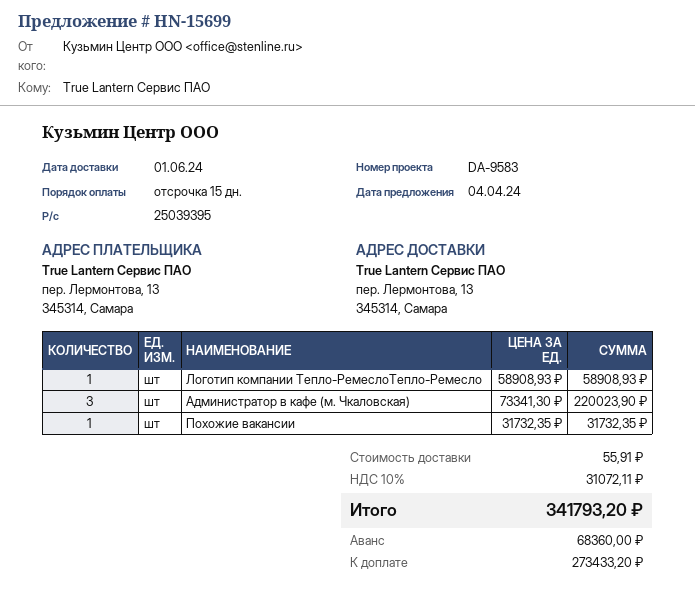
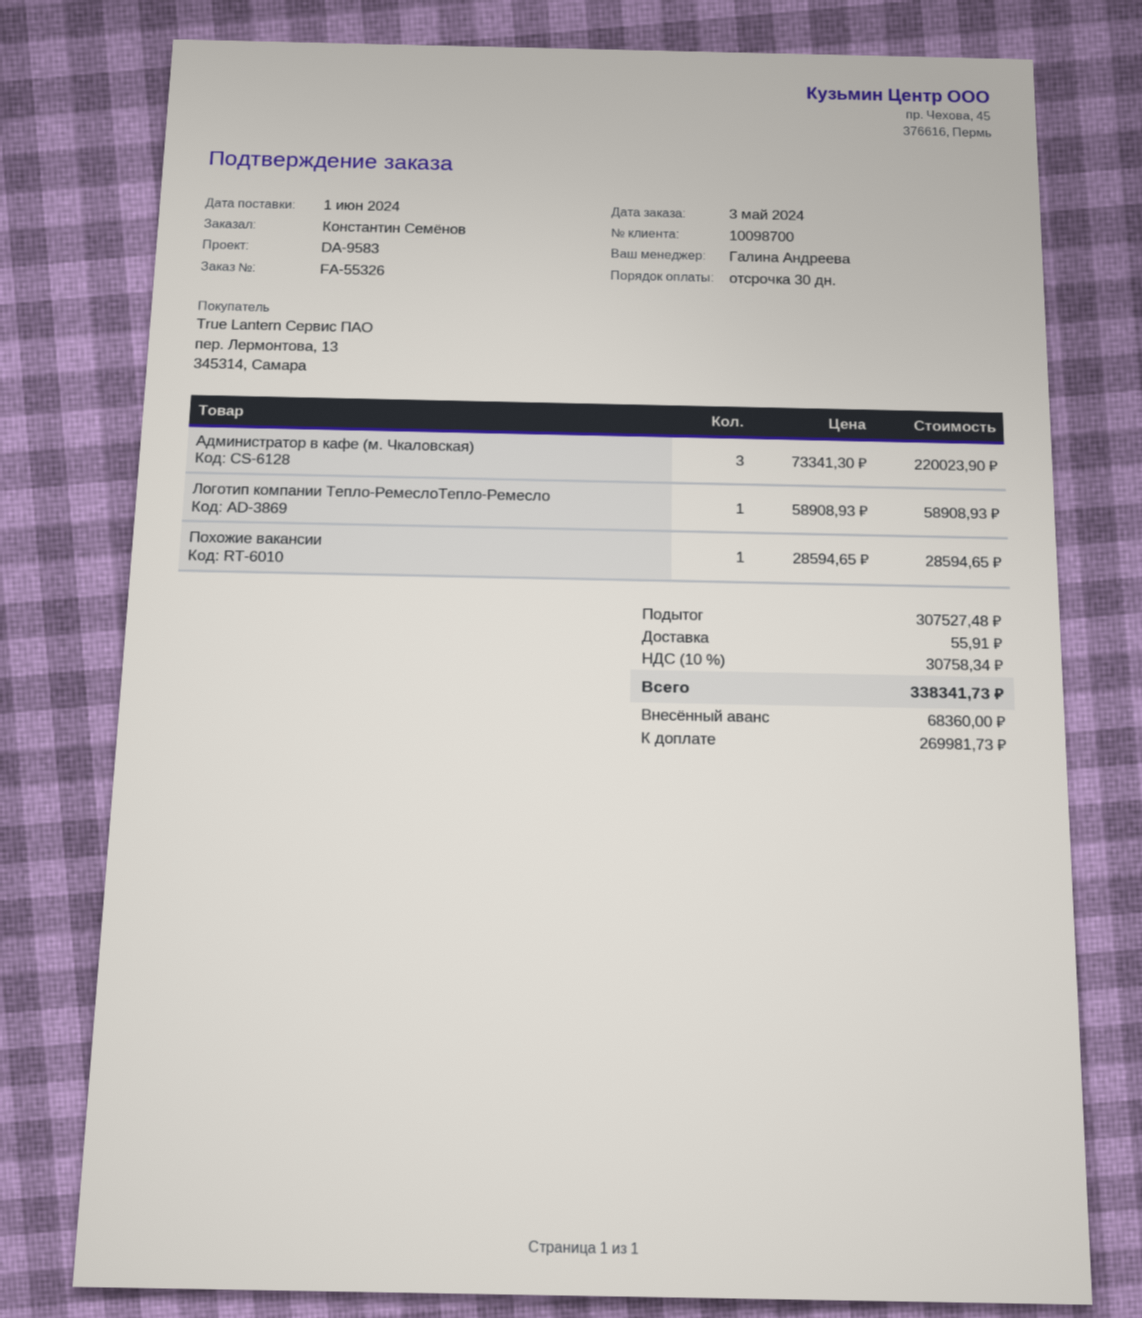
payment terms: 15 days -> 30 days
Похожие вакансии: 1 x 31732.35 = 31732.35 -> 1 x 28594.65 = 28594.65
tax: 10% = 31072.11 -> 10% = 30758.34
total: 341793.20 -> 338341.73
balance: 273433.20 -> 269981.73

